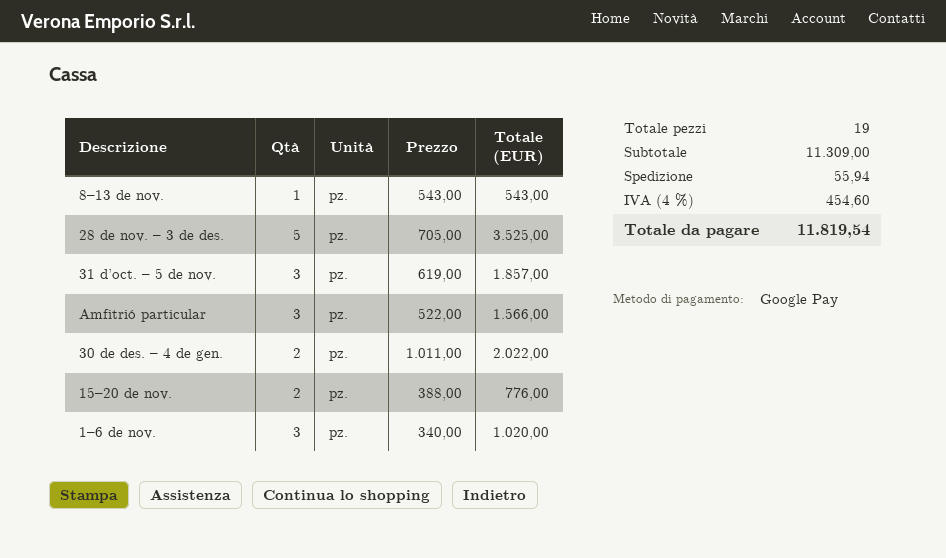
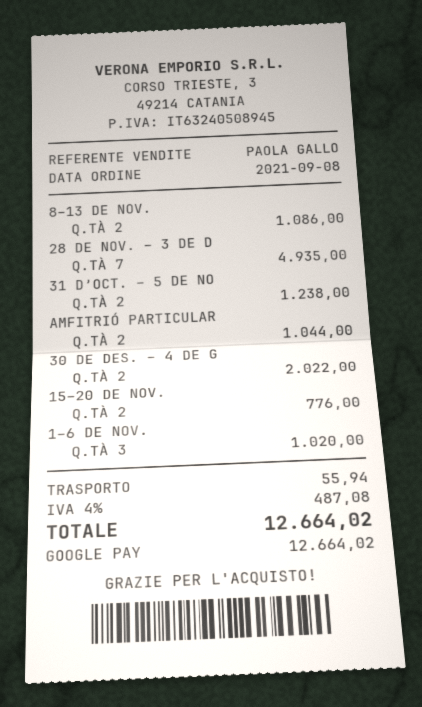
8–13 de nov.: 1 for 543.00 -> 2 for 1086.00
28 de nov. – 3 de des.: 5 for 3525.00 -> 7 for 4935.00
31 d’oct. – 5 de nov.: 3 for 1857.00 -> 2 for 1238.00
Amfitrió particular: 3 for 1566.00 -> 2 for 1044.00
tax: 4% = 454.60 -> 4% = 487.08
total: 11819.54 -> 12664.02

